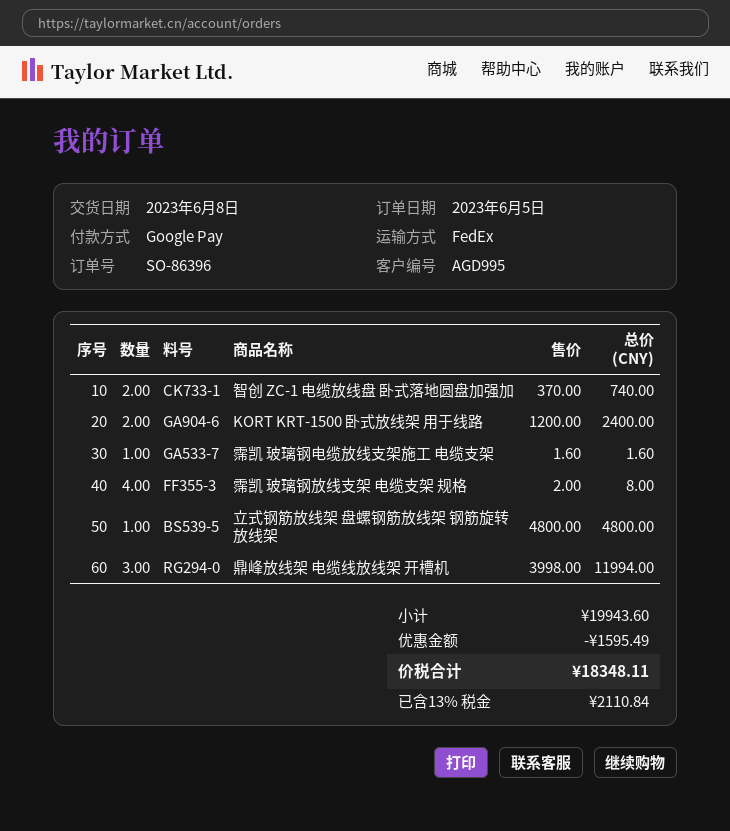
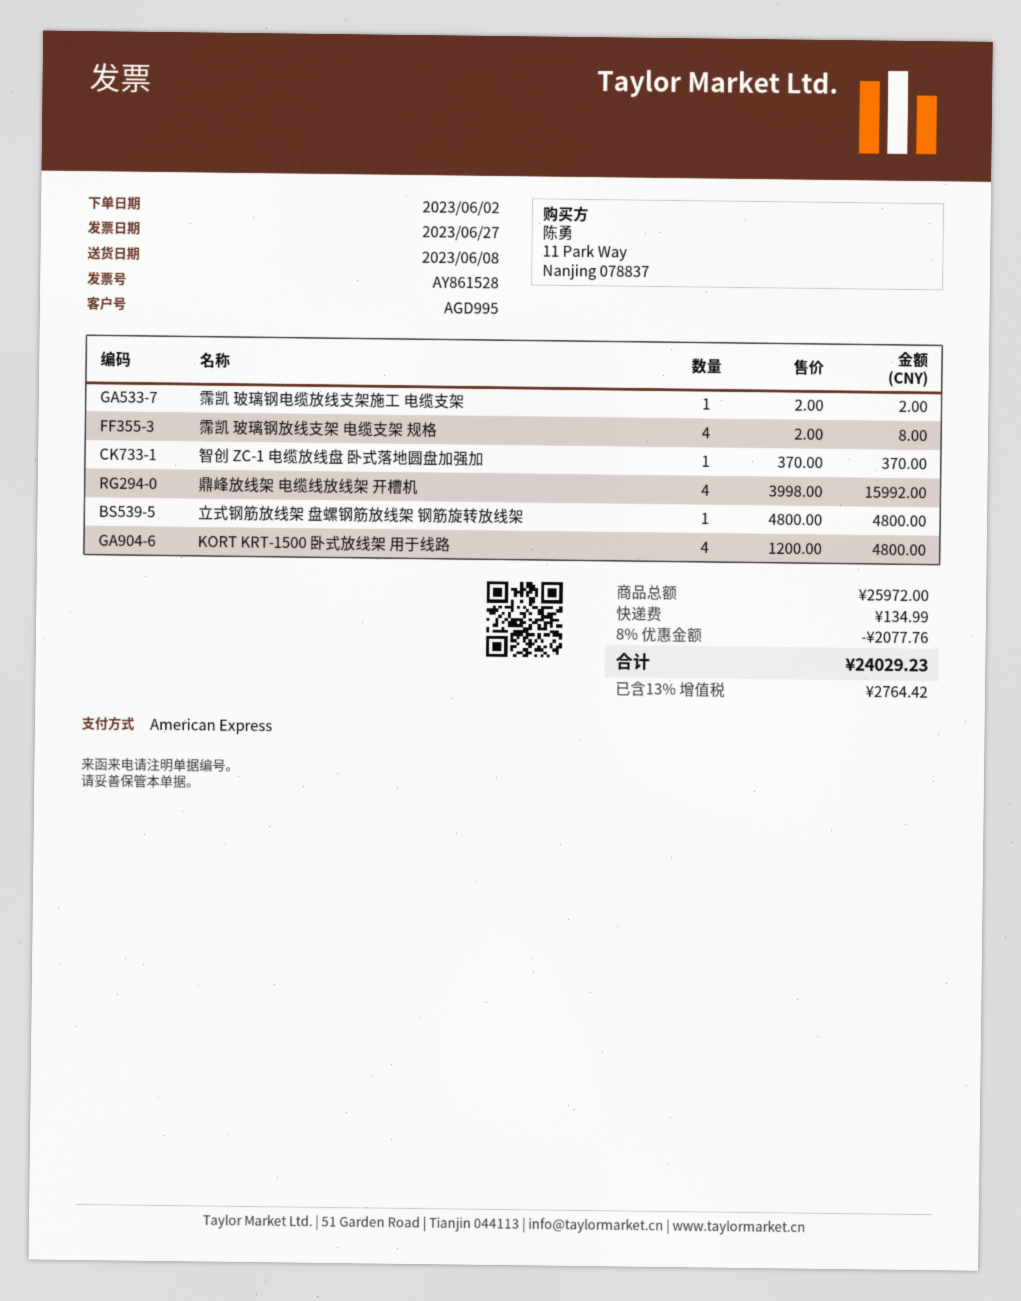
order date: 2023-06-05 -> 2023-06-02
payment method: Google Pay -> American Express
智创 ZC-1 电缆放线盘 卧式落地圆盘加强加: 2 x 370.00 = 740.00 -> 1 x 370.00 = 370.00
KORT KRT-1500 卧式放线架 用于线路: 2 x 1200.00 = 2400.00 -> 4 x 1200.00 = 4800.00
霈凯 玻璃钢电缆放线支架施工 电缆支架: 1 x 1.60 = 1.60 -> 1 x 2.00 = 2.00
鼎峰放线架 电缆线放线架 开槽机: 3 x 3998.00 = 11994.00 -> 4 x 3998.00 = 15992.00
subtotal: 19943.60 -> 25972.00
discount: 1595.49 -> 2077.76
shipping: none -> 134.99
tax: 13% = 2110.84 -> 13% = 2764.42
total: 18348.11 -> 24029.23

